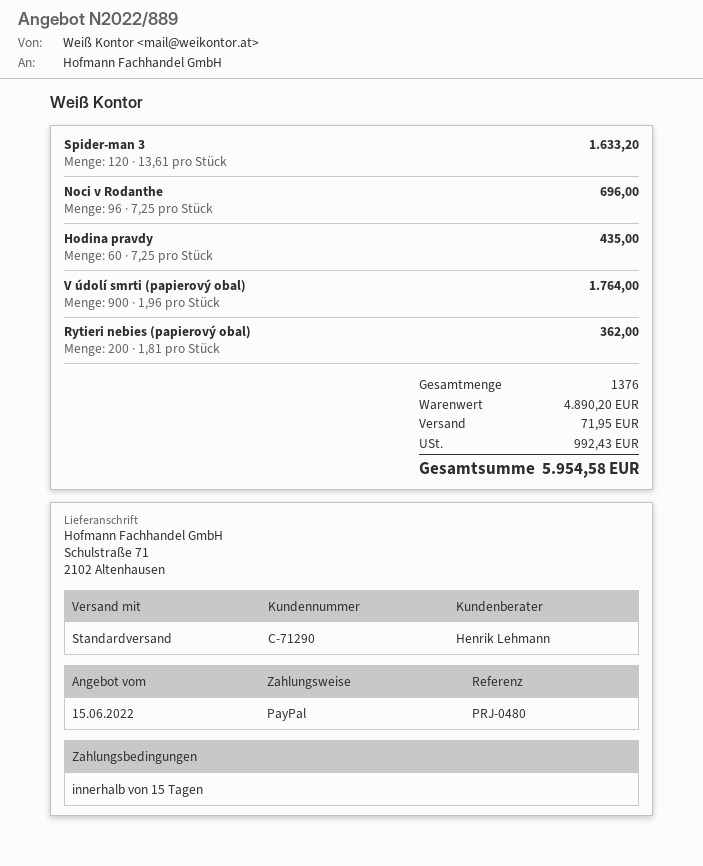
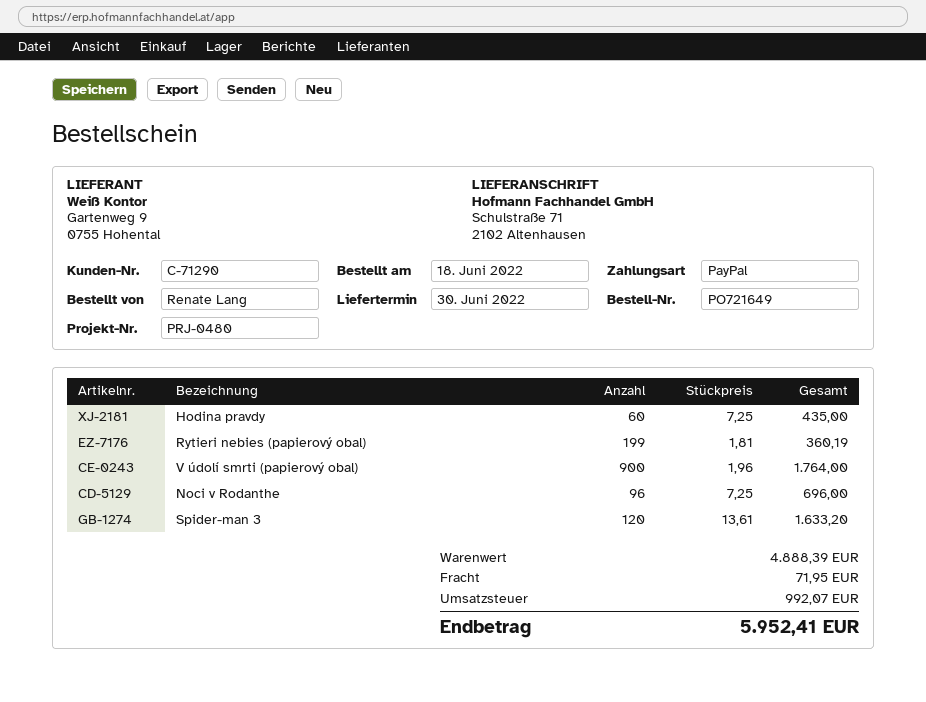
Rytieri nebies (papierový obal): 200 x 1.81 = 362.00 -> 199 x 1.81 = 360.19
subtotal: 4890.20 -> 4888.39
tax: 992.43 -> 992.07
total: 5954.58 -> 5952.41

